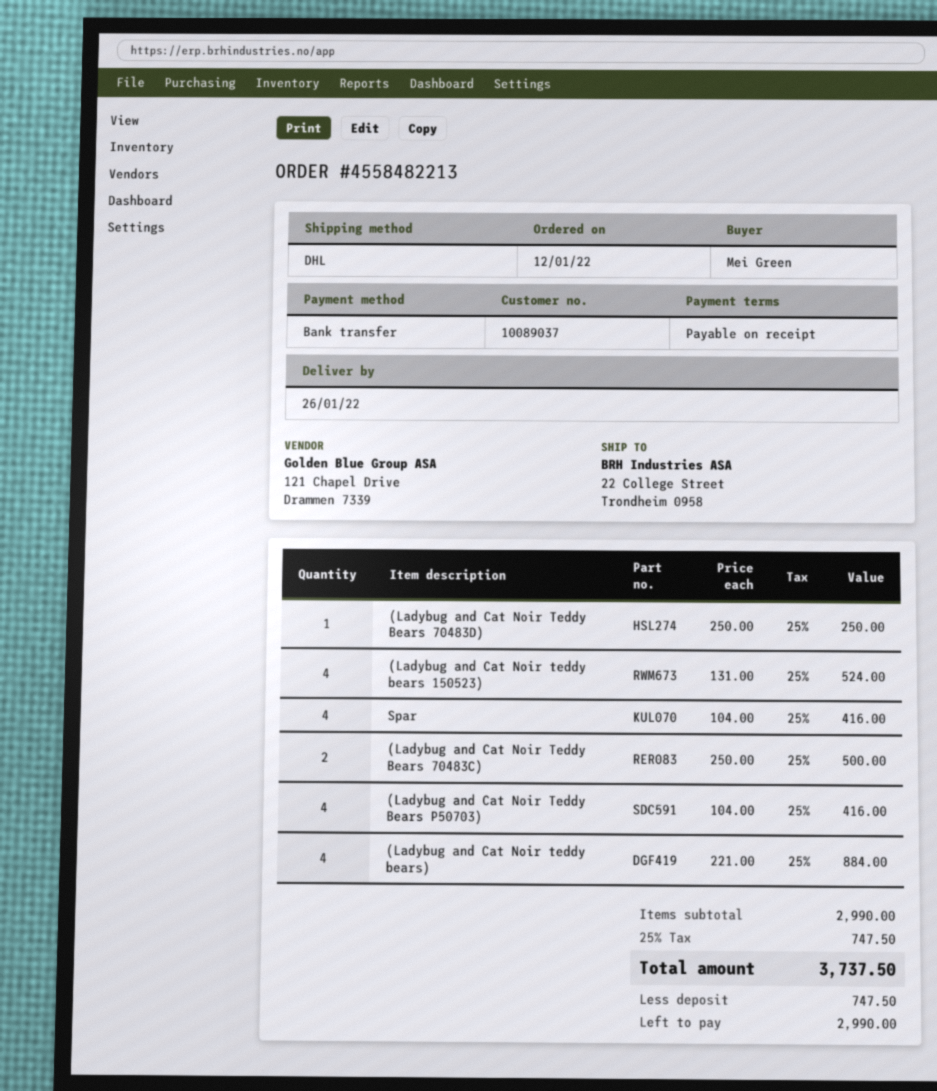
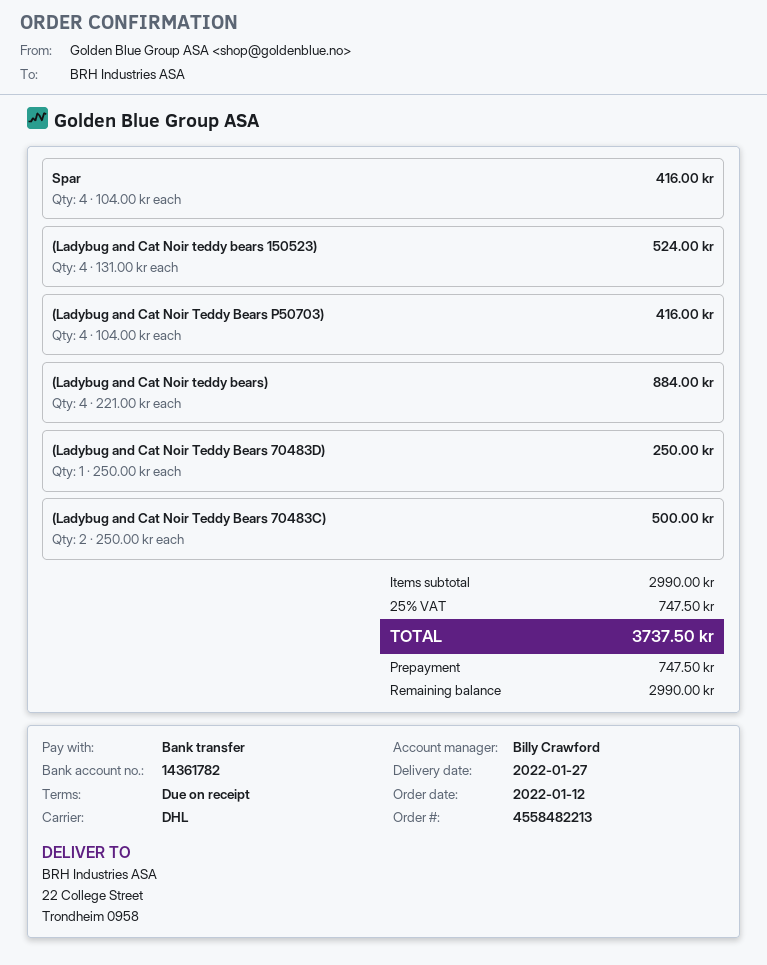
delivery date: 2022-01-26 -> 2022-01-27

